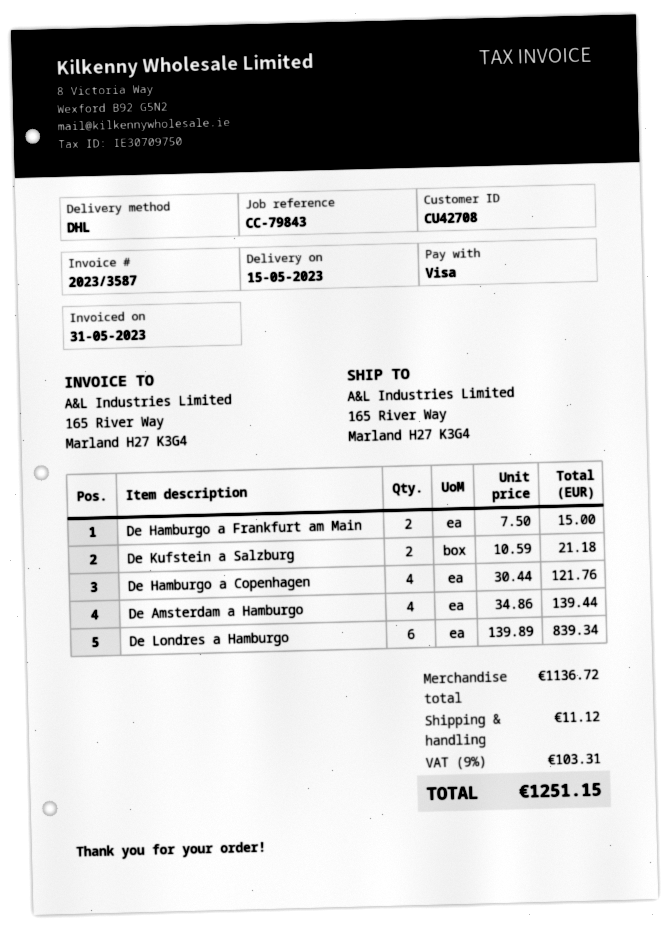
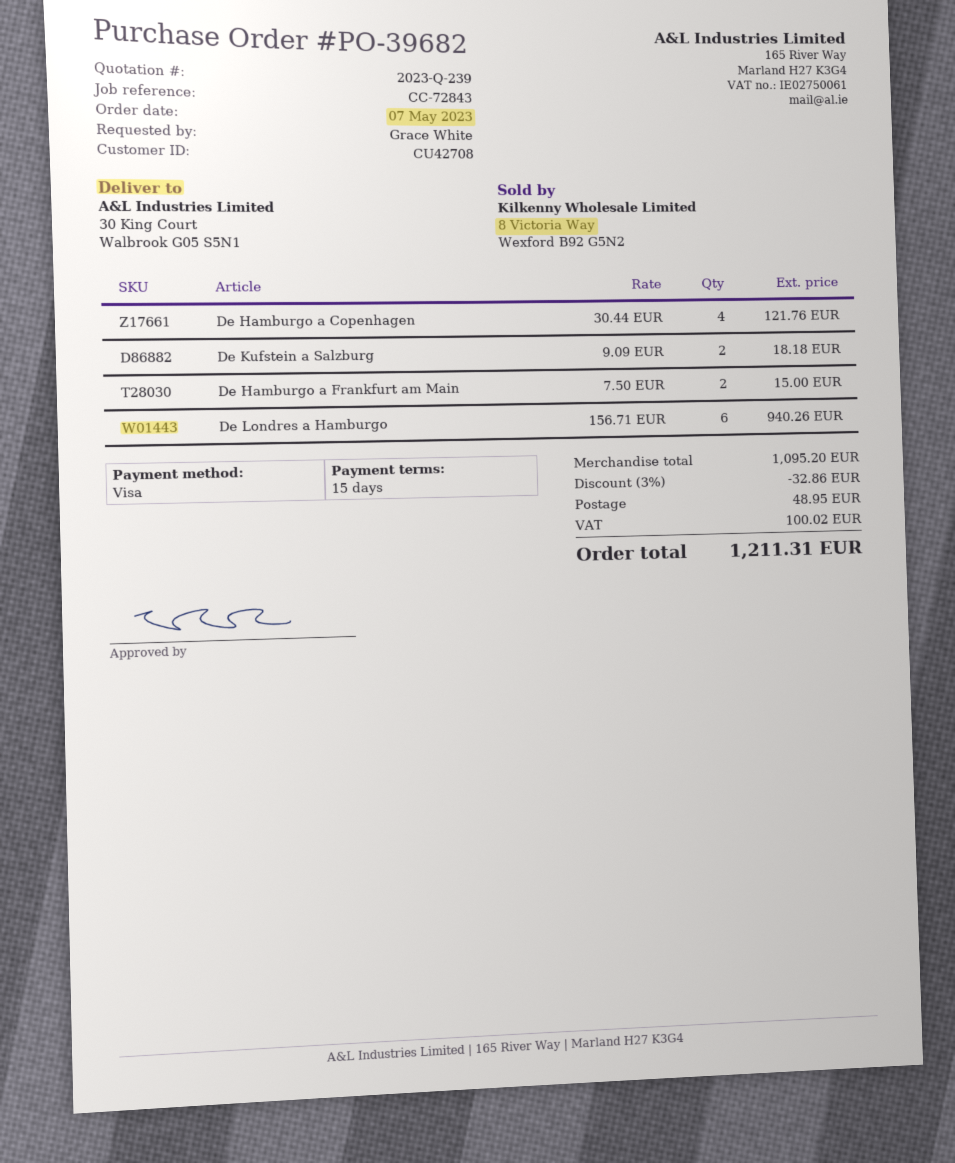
reference: CC-79843 -> CC-72843
ship to: 165 River Way, Marland H27 K3G4 -> 30 King Court, Walbrook G05 S5N1
De Kufstein a Salzburg: 2 x 10.59 = 21.18 -> 2 x 9.09 = 18.18
De Amsterdam a Hamburgo: 4 x 34.86 = 139.44 -> none
De Londres a Hamburgo: 6 x 139.89 = 839.34 -> 6 x 156.71 = 940.26
subtotal: 1136.72 -> 1095.20
discount: none -> 3% = 32.86
shipping: 11.12 -> 48.95
tax: 103.31 -> 100.02
total: 1251.15 -> 1211.31

